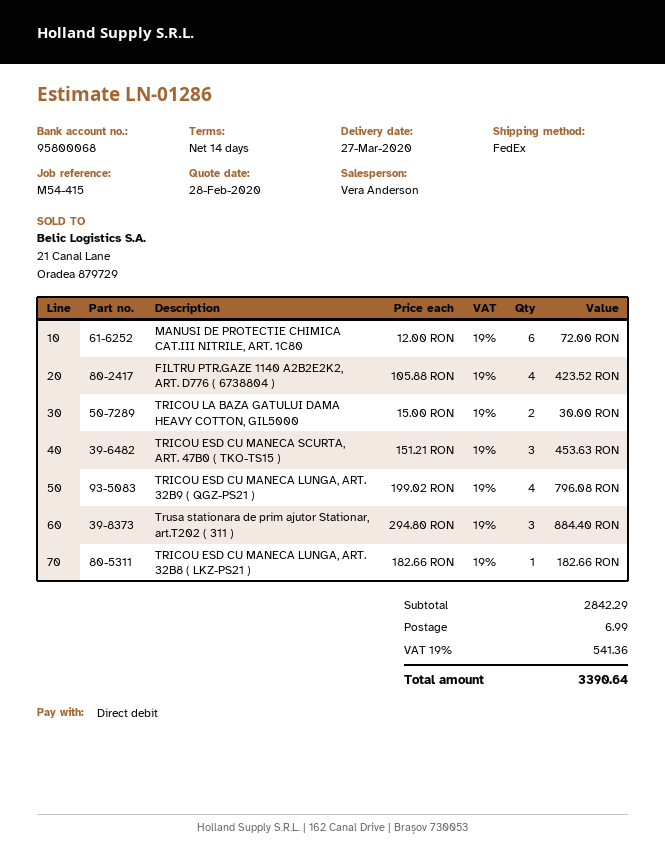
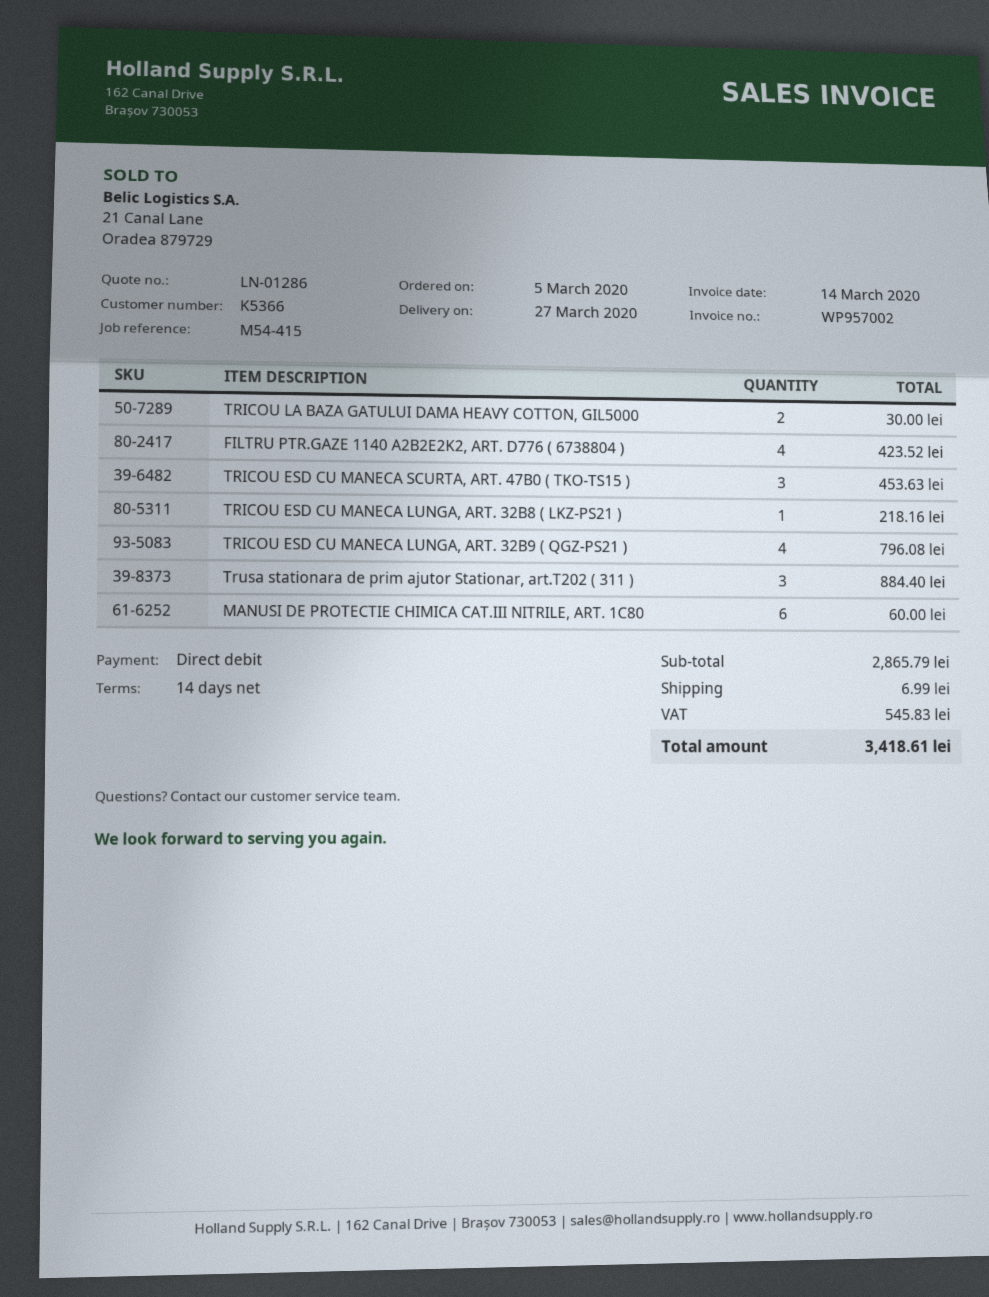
MANUSI DE PROTECTIE CHIMICA CAT.III NITRILE, ART. 1C80: 6 for 72.00 -> 6 for 60.00
TRICOU ESD CU MANECA LUNGA, ART. 32B8 ( LKZ-PS21 ): 1 for 182.66 -> 1 for 218.16
subtotal: 2842.29 -> 2865.79
tax: 541.36 -> 545.83
total: 3390.64 -> 3418.61

